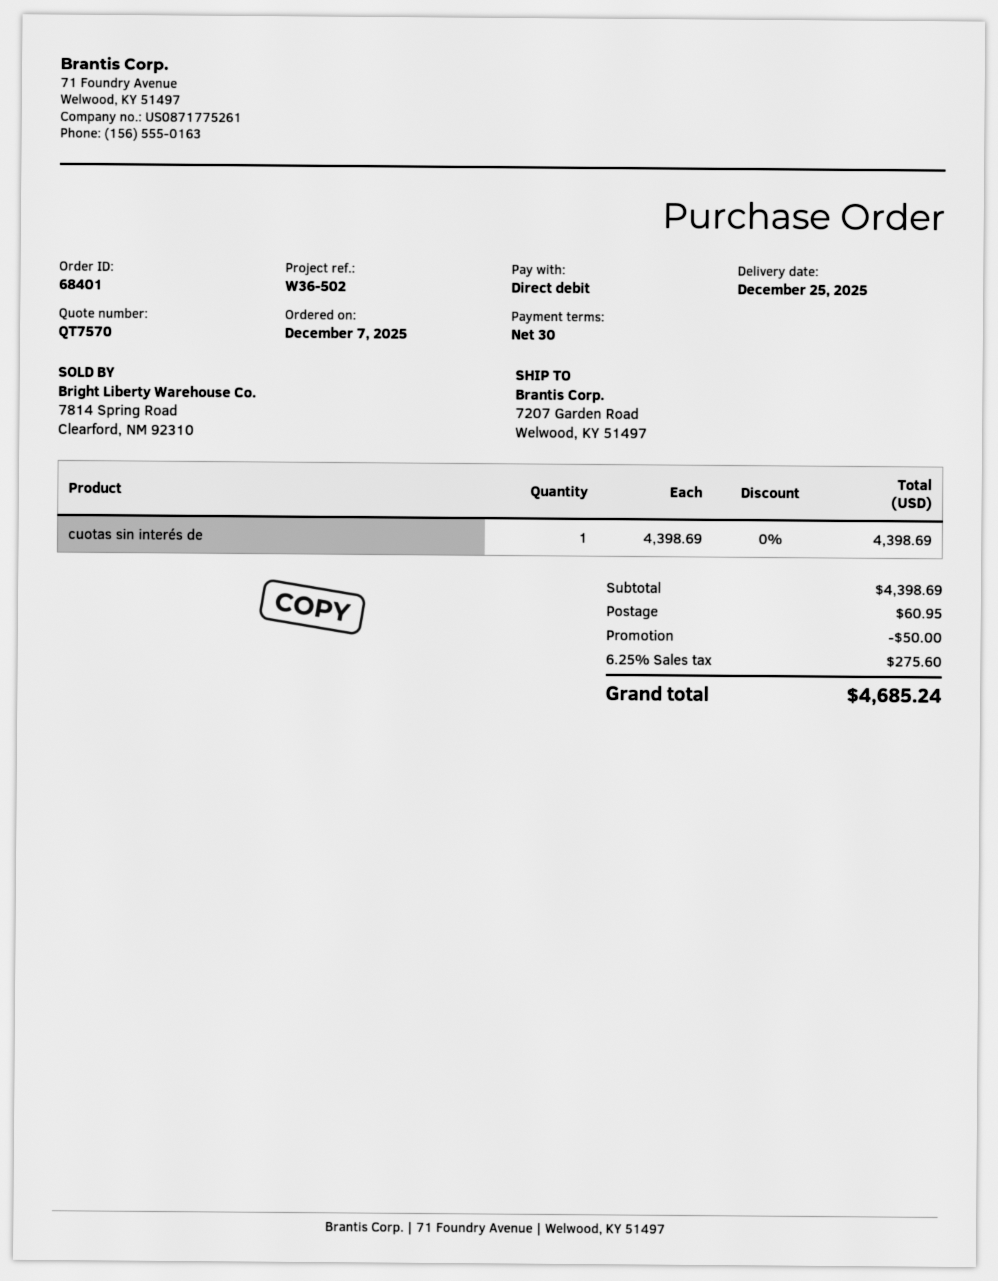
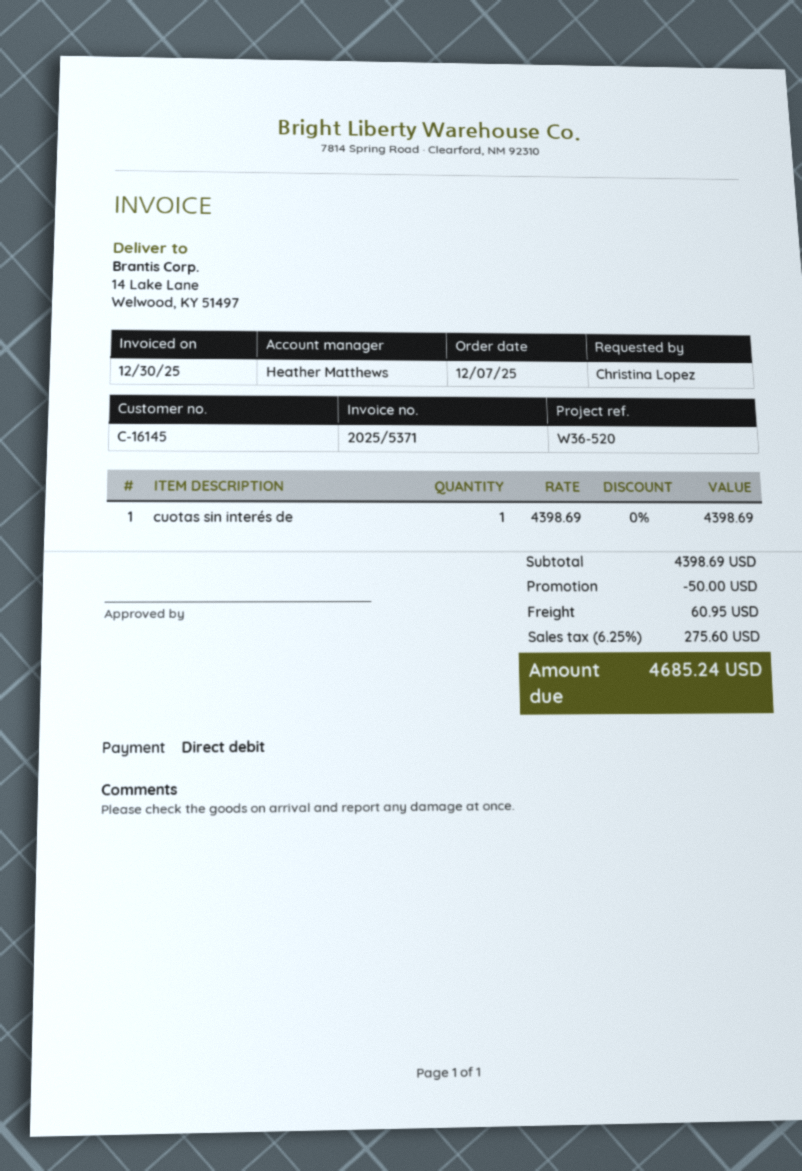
reference: W36-502 -> W36-520
ship to: 7207 Garden Road, Welwood, KY 51497 -> 14 Lake Lane, Welwood, KY 51497

